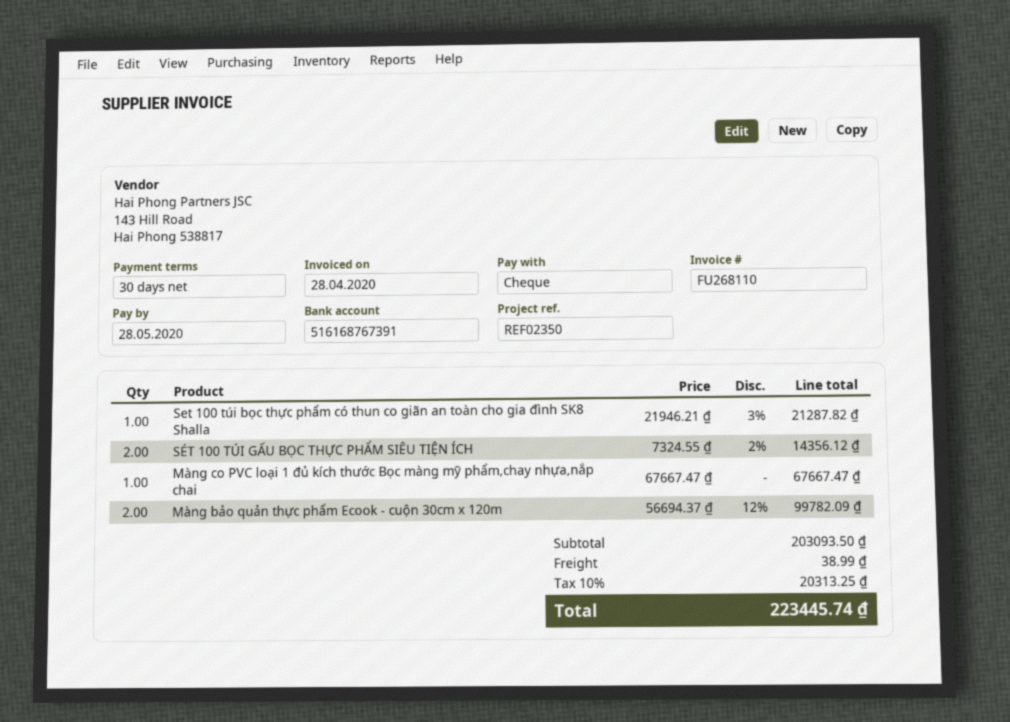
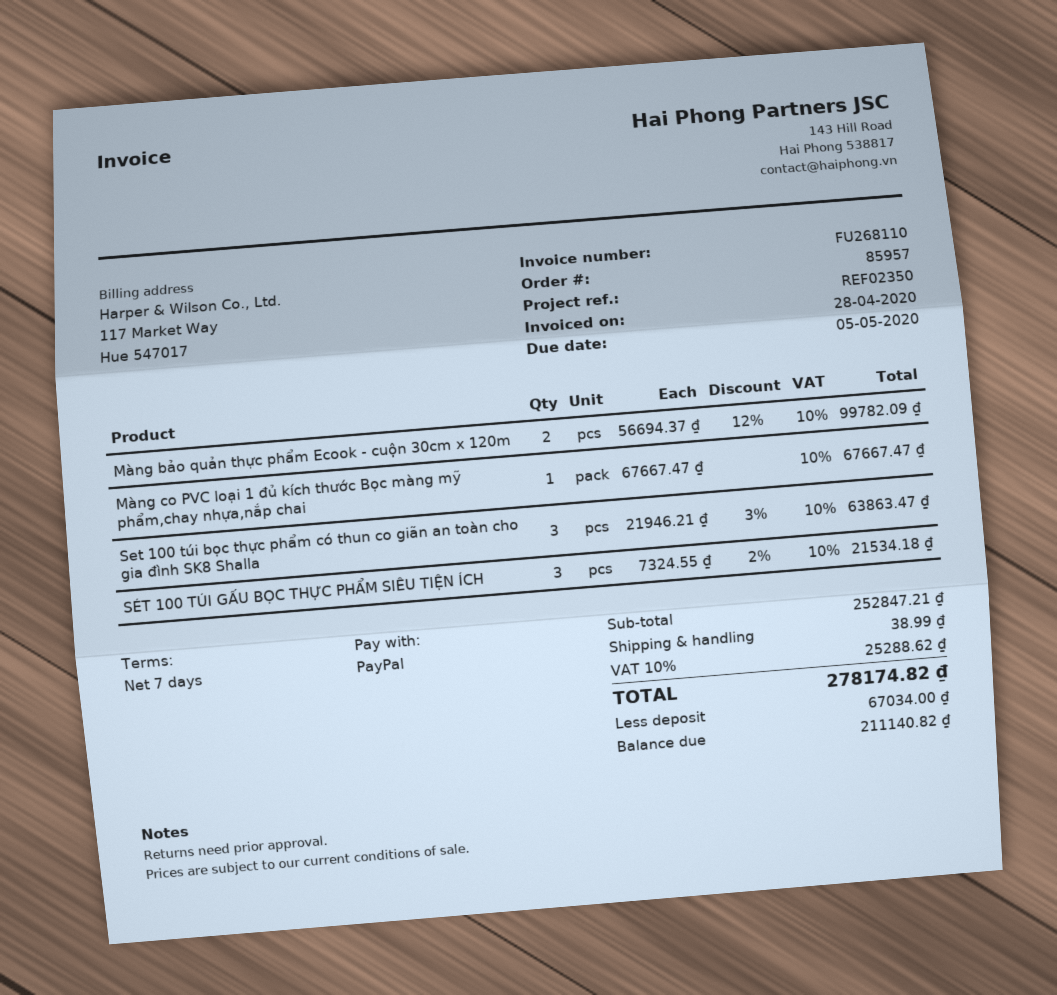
payment terms: 30 days -> 7 days
due date: 2020-05-28 -> 2020-05-05
payment method: cheque -> PayPal
Set 100 túi bọc thực phẩm có thun co giãn an toàn cho gia đình SK8 Shalla: 1 x 21946.21 - 3% = 21287.82 -> 3 x 21946.21 - 3% = 63863.47
SÉT 100 TÚI GẤU BỌC THỰC PHẨM SIÊU TIỆN ÍCH: 2 x 7324.55 - 2% = 14356.12 -> 3 x 7324.55 - 2% = 21534.18
subtotal: 203093.50 -> 252847.21
tax: 10% = 20313.25 -> 10% = 25288.62
total: 223445.74 -> 278174.82

